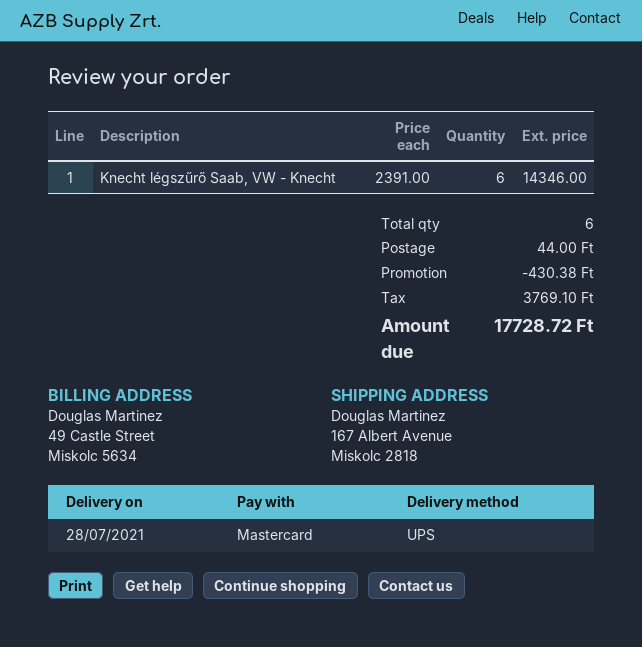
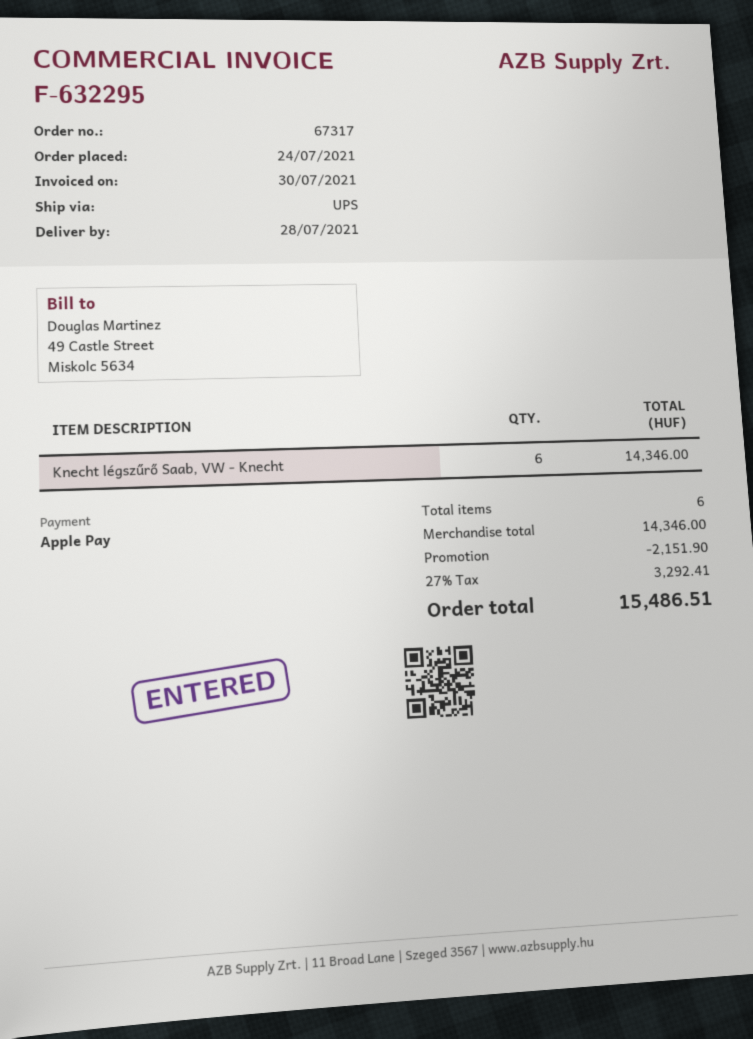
payment method: Mastercard -> Apple Pay
discount: 430.38 -> 2151.90
shipping: 44.00 -> none
tax: 3769.10 -> 3292.41
total: 17728.72 -> 15486.51

